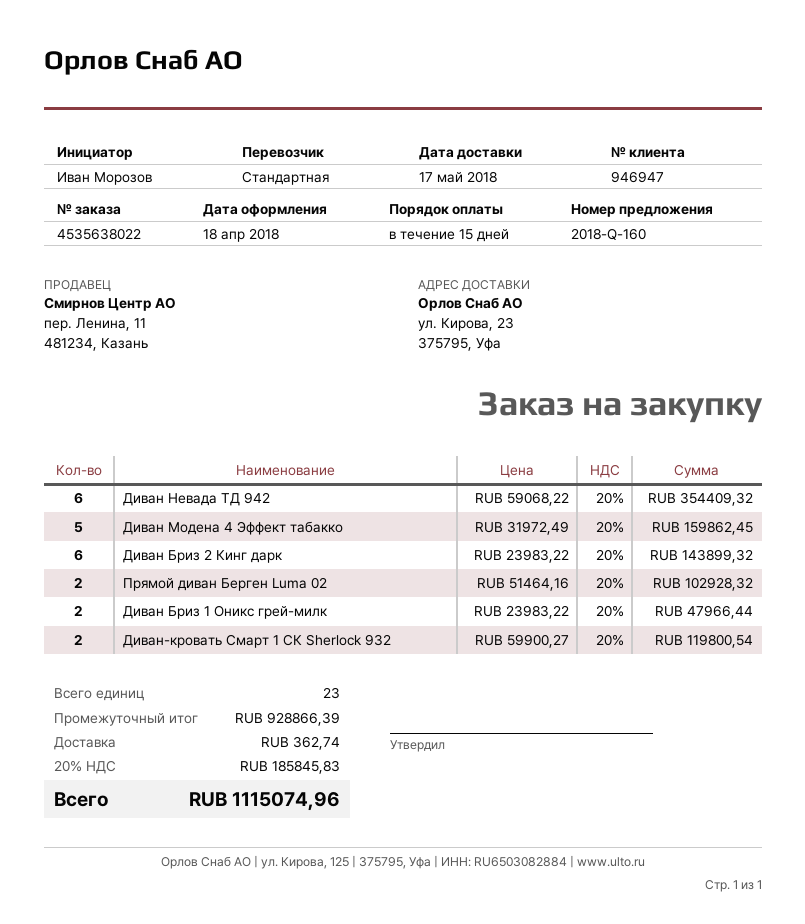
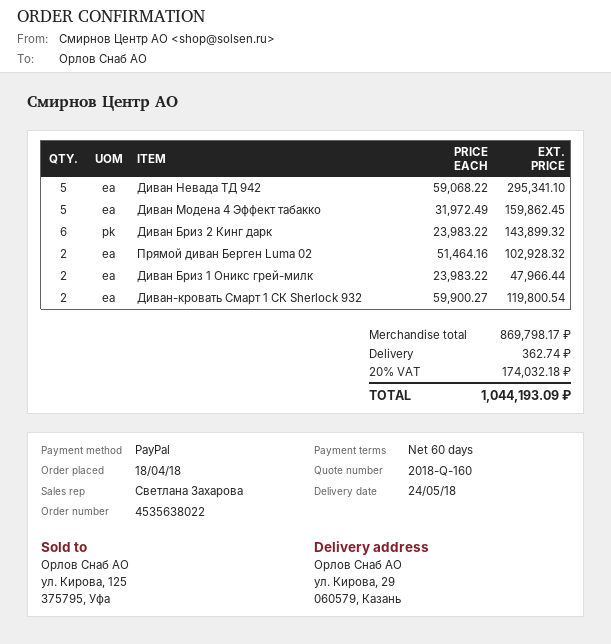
delivery date: 2018-05-17 -> 2018-05-24
payment terms: 15 days -> 60 days
ship to: ул. Кирова, 23, 375795, Уфа -> ул. Кирова, 29, 060579, Казань
Диван Невада ТД 942: 6 x 59068.22 = 354409.32 -> 5 x 59068.22 = 295341.10
subtotal: 928866.39 -> 869798.17
tax: 20% = 185845.83 -> 20% = 174032.18
total: 1115074.96 -> 1044193.09

